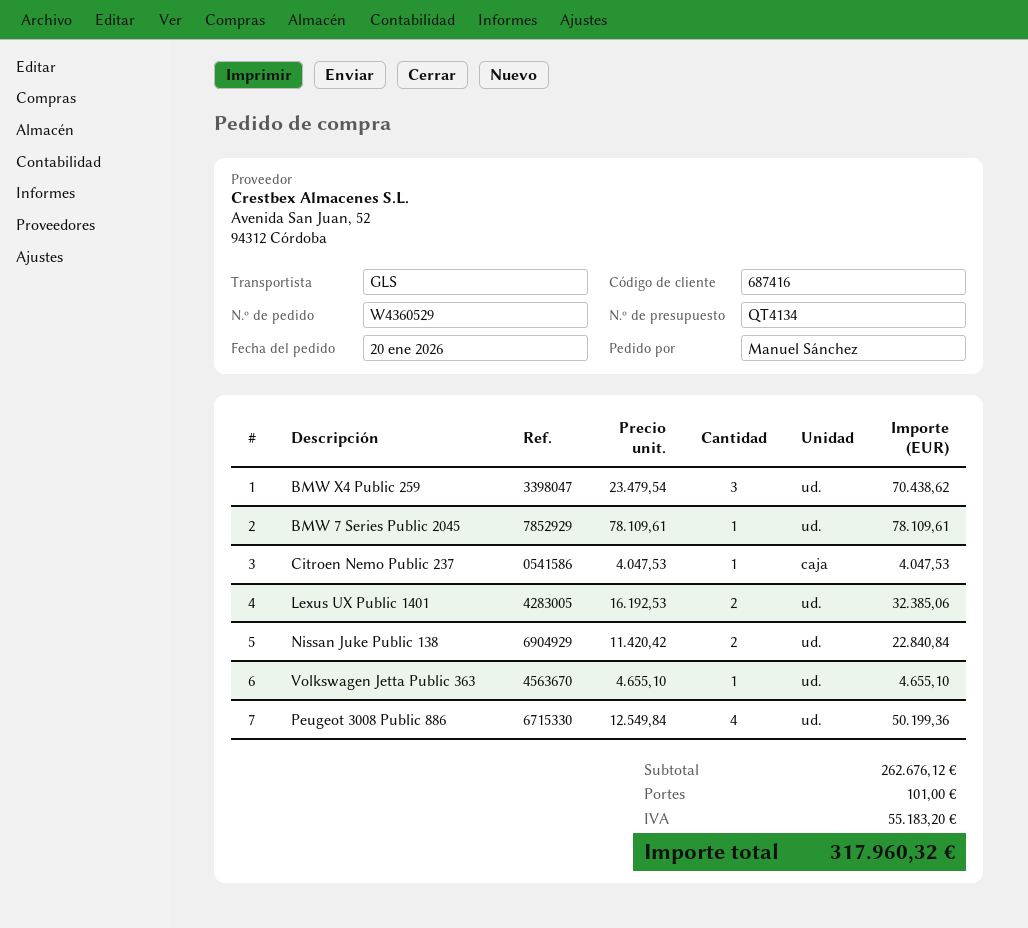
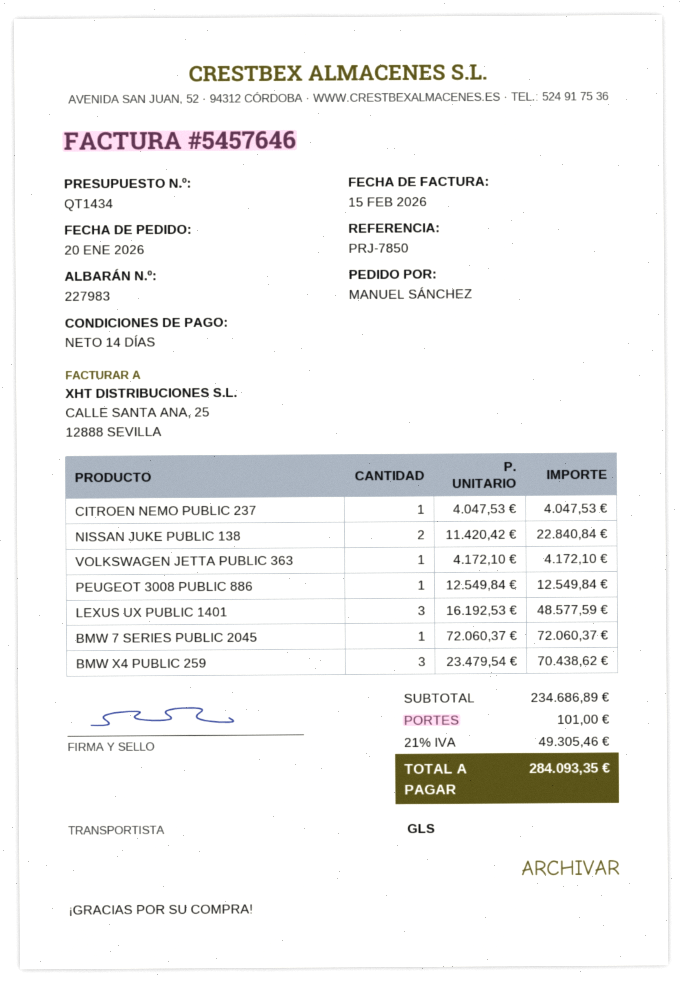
quote number: QT4134 -> QT1434
BMW 7 Series Public 2045: 1 x 78109.61 = 78109.61 -> 1 x 72060.37 = 72060.37
Lexus UX Public 1401: 2 x 16192.53 = 32385.06 -> 3 x 16192.53 = 48577.59
Volkswagen Jetta Public 363: 1 x 4655.10 = 4655.10 -> 1 x 4172.10 = 4172.10
Peugeot 3008 Public 886: 4 x 12549.84 = 50199.36 -> 1 x 12549.84 = 12549.84
subtotal: 262676.12 -> 234686.89
tax: 55183.20 -> 49305.46
total: 317960.32 -> 284093.35

